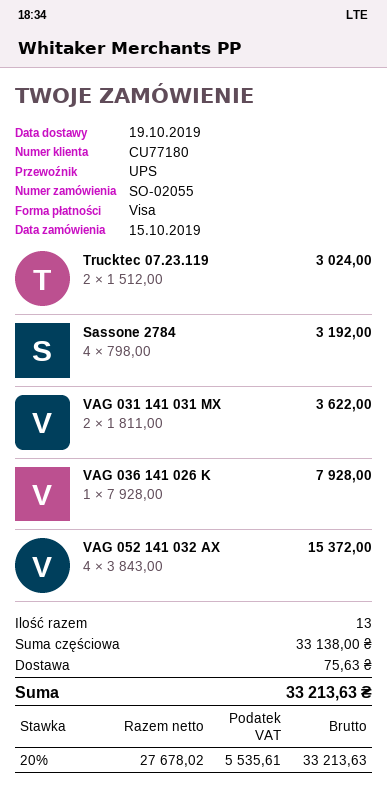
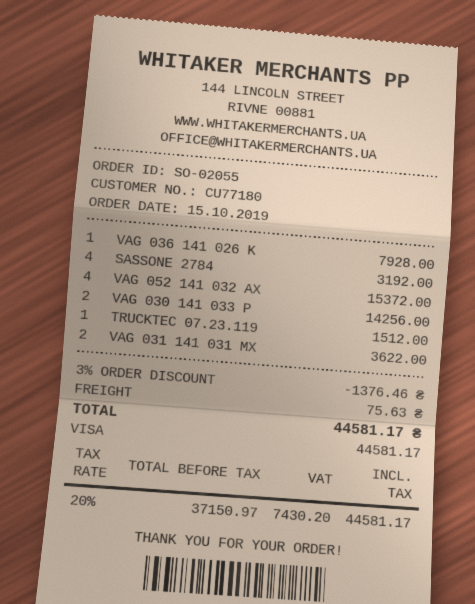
Trucktec 07.23.119: 2 for 3024.00 -> 1 for 1512.00
VAG 030 141 033 P: none -> 2 for 14256.00
discount: none -> 3% = 1376.46
net: 27678.02 -> 37150.97
tax: 20% = 5535.61 -> 20% = 7430.20
total: 33213.63 -> 44581.17

